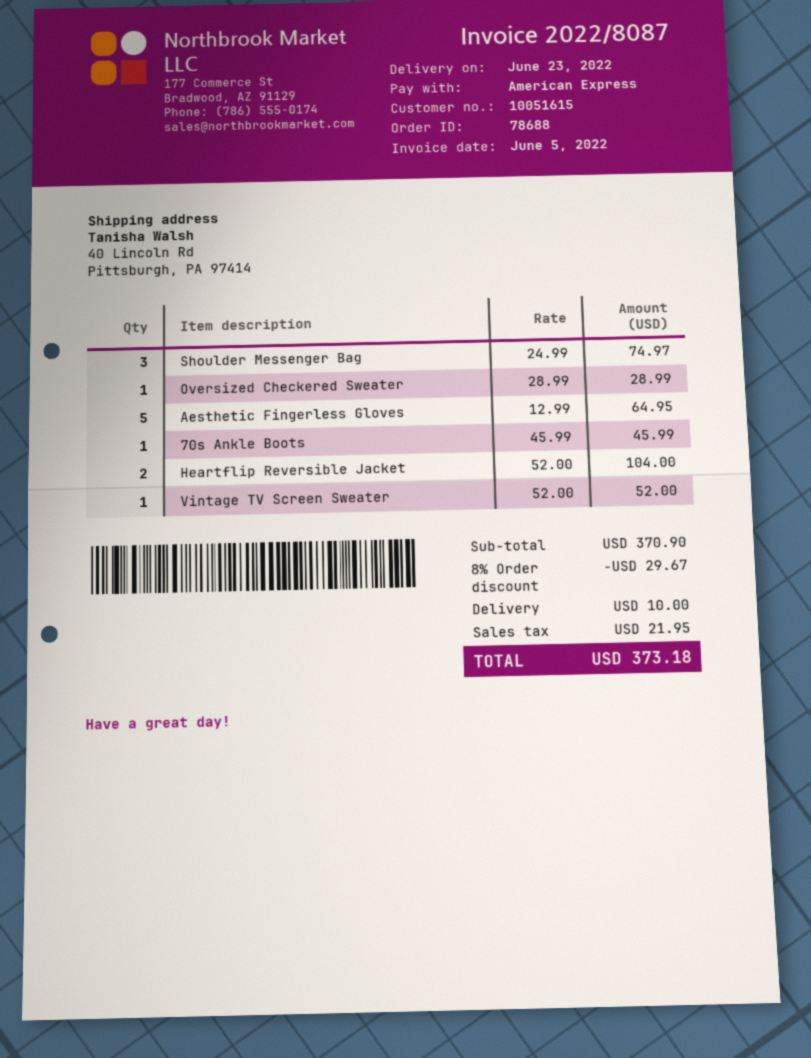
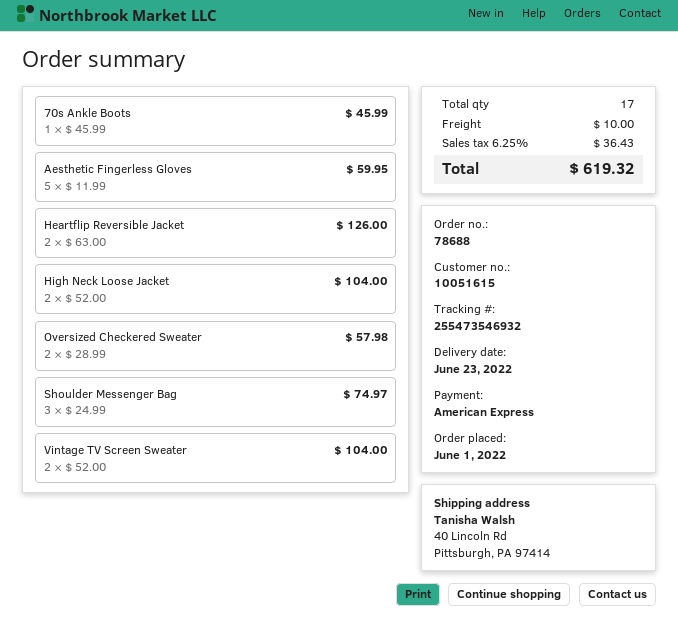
Oversized Checkered Sweater: 1 x 28.99 = 28.99 -> 2 x 28.99 = 57.98
Aesthetic Fingerless Gloves: 5 x 12.99 = 64.95 -> 5 x 11.99 = 59.95
Heartflip Reversible Jacket: 2 x 52.00 = 104.00 -> 2 x 63.00 = 126.00
Vintage TV Screen Sweater: 1 x 52.00 = 52.00 -> 2 x 52.00 = 104.00
High Neck Loose Jacket: none -> 2 x 52.00 = 104.00
discount: 8% = 29.67 -> none
tax: 21.95 -> 36.43
total: 373.18 -> 619.32

